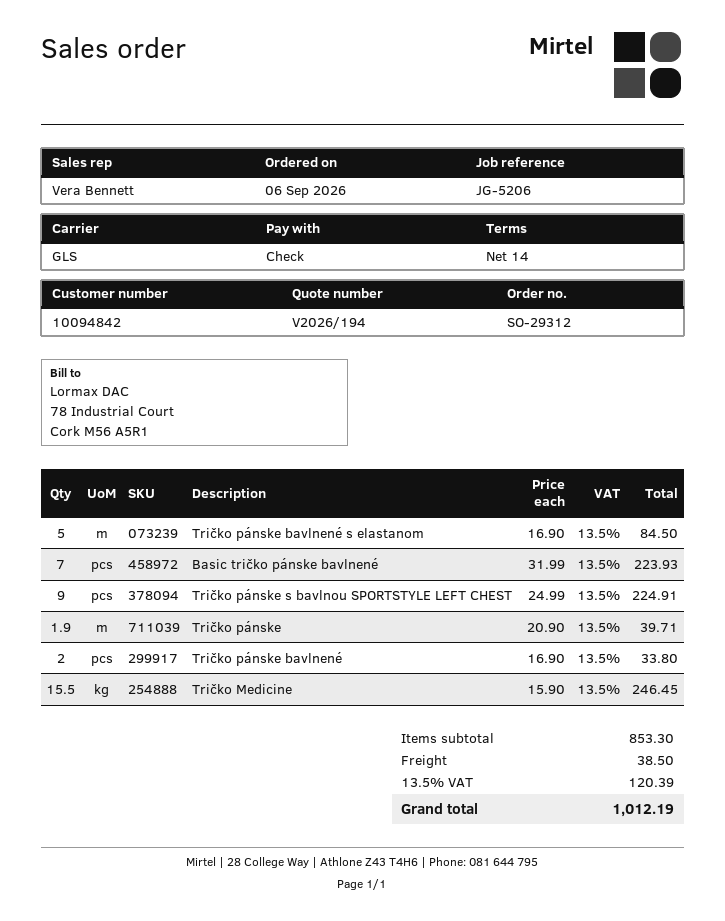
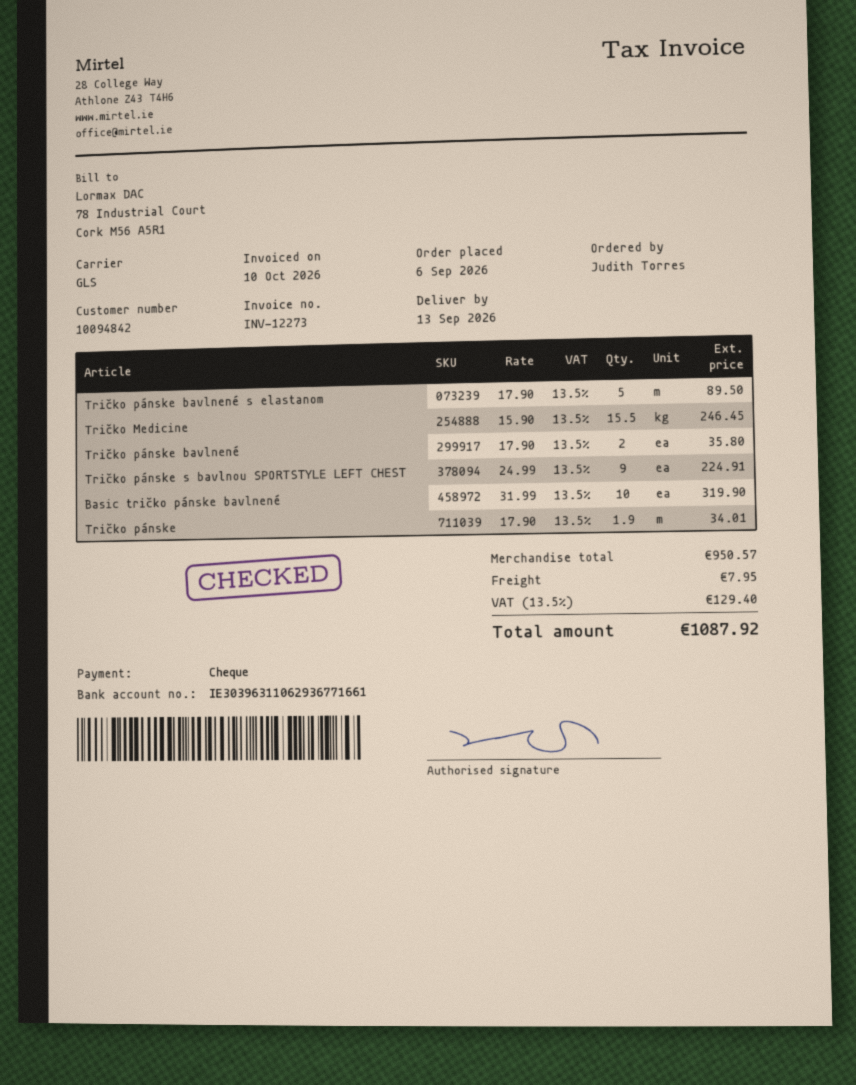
Tričko pánske bavlnené s elastanom: 5 x 16.90 = 84.50 -> 5 x 17.90 = 89.50
Basic tričko pánske bavlnené: 7 x 31.99 = 223.93 -> 10 x 31.99 = 319.90
Tričko pánske: 1.9 x 20.90 = 39.71 -> 1.9 x 17.90 = 34.01
Tričko pánske bavlnené: 2 x 16.90 = 33.80 -> 2 x 17.90 = 35.80
subtotal: 853.30 -> 950.57
shipping: 38.50 -> 7.95
tax: 13.5% = 120.39 -> 13.5% = 129.40
total: 1012.19 -> 1087.92

